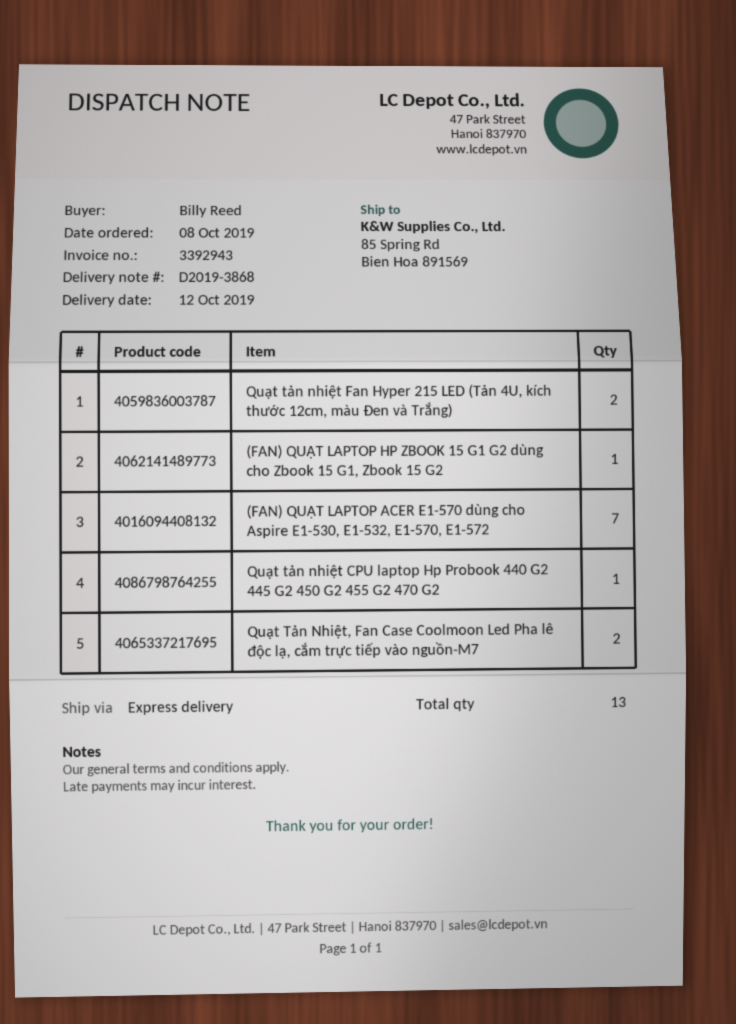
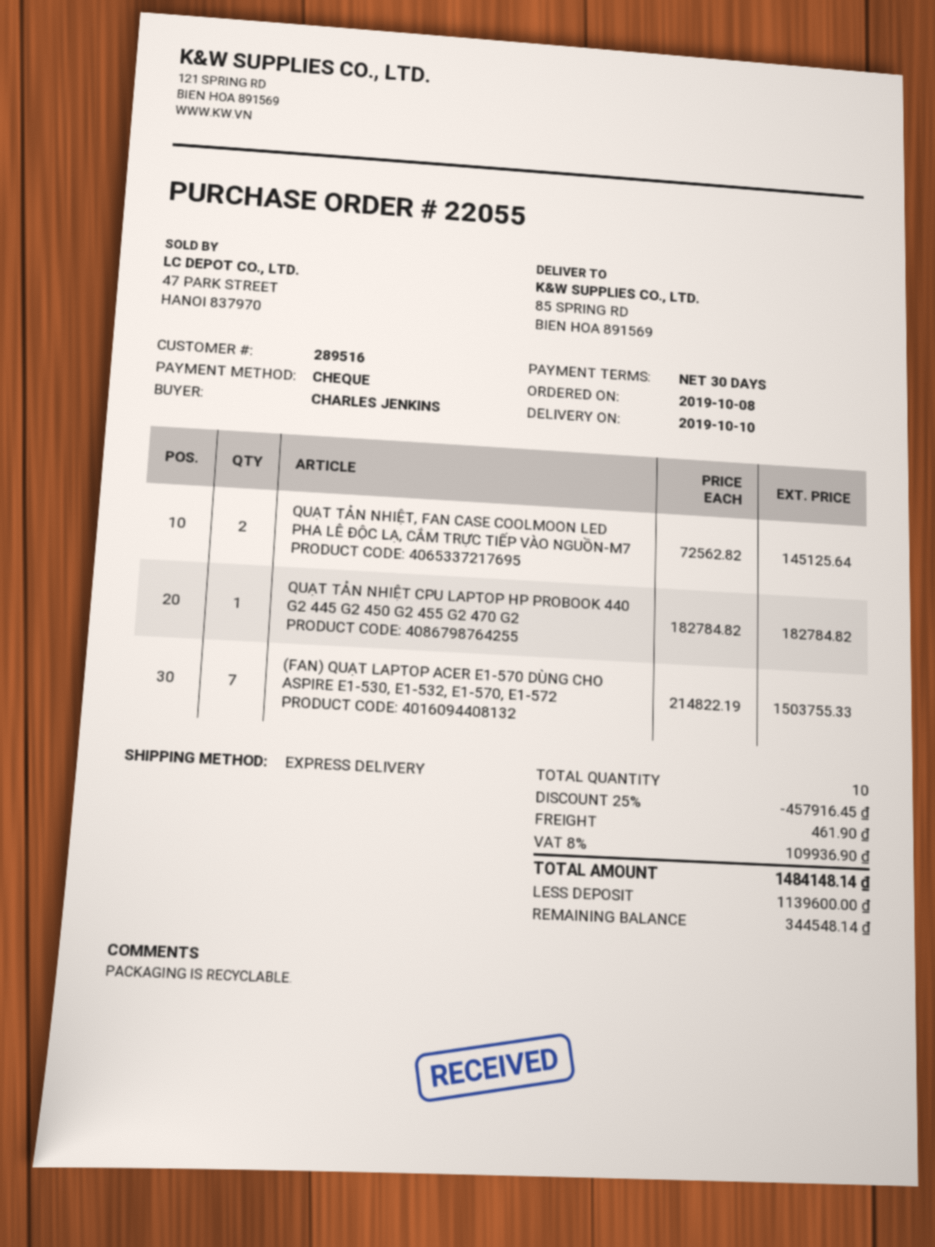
delivery date: 2019-10-12 -> 2019-10-10
ordered by: Billy Reed -> CHARLES JENKINS
Quạt tản nhiệt Fan Hyper 215 LED (Tản 4U, kích thước 12cm, màu Đen và Trắng): 2 -> none
(FAN) QUẠT LAPTOP HP ZBOOK 15 G1 G2 dùng cho Zbook 15 G1, Zbook 15 G2: 1 -> none
total quantity: 13 -> 10

